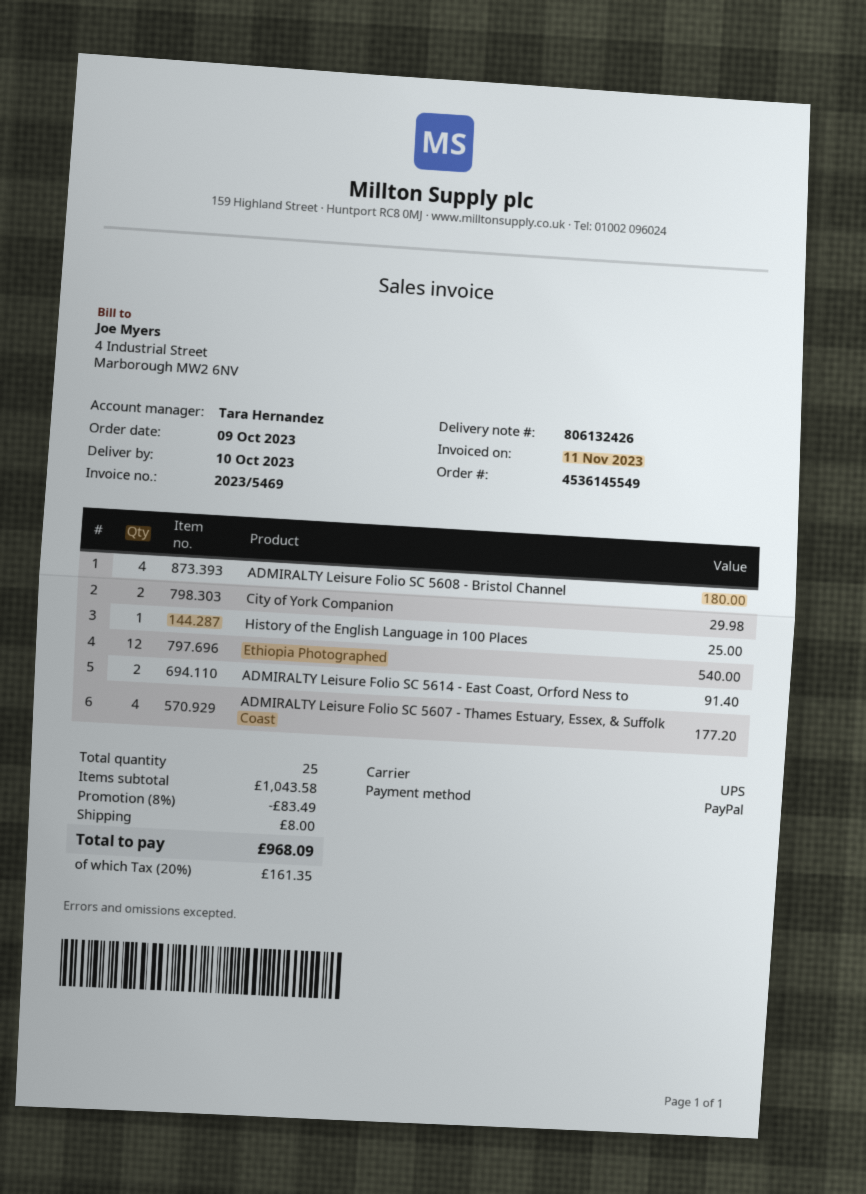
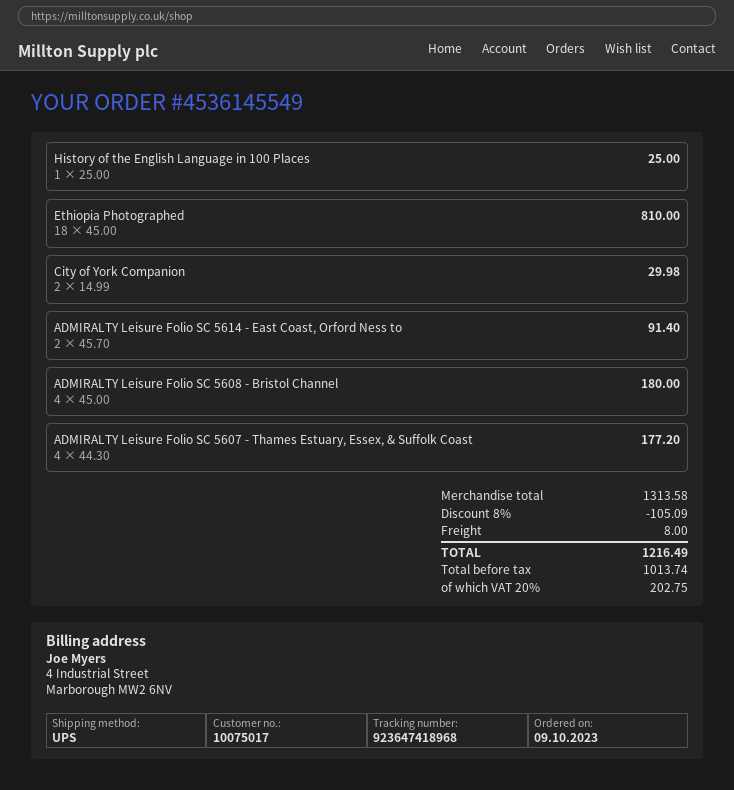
Ethiopia Photographed: 12 for 540.00 -> 18 for 810.00
subtotal: 1043.58 -> 1313.58
discount: 8% = 83.49 -> 8% = 105.09
tax: 20% = 161.35 -> 20% = 202.75
total: 968.09 -> 1216.49

